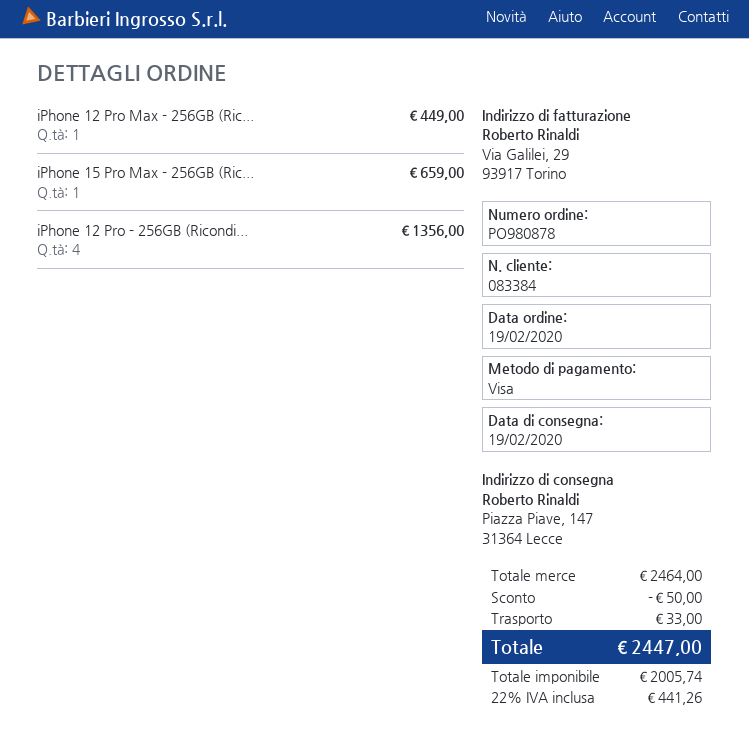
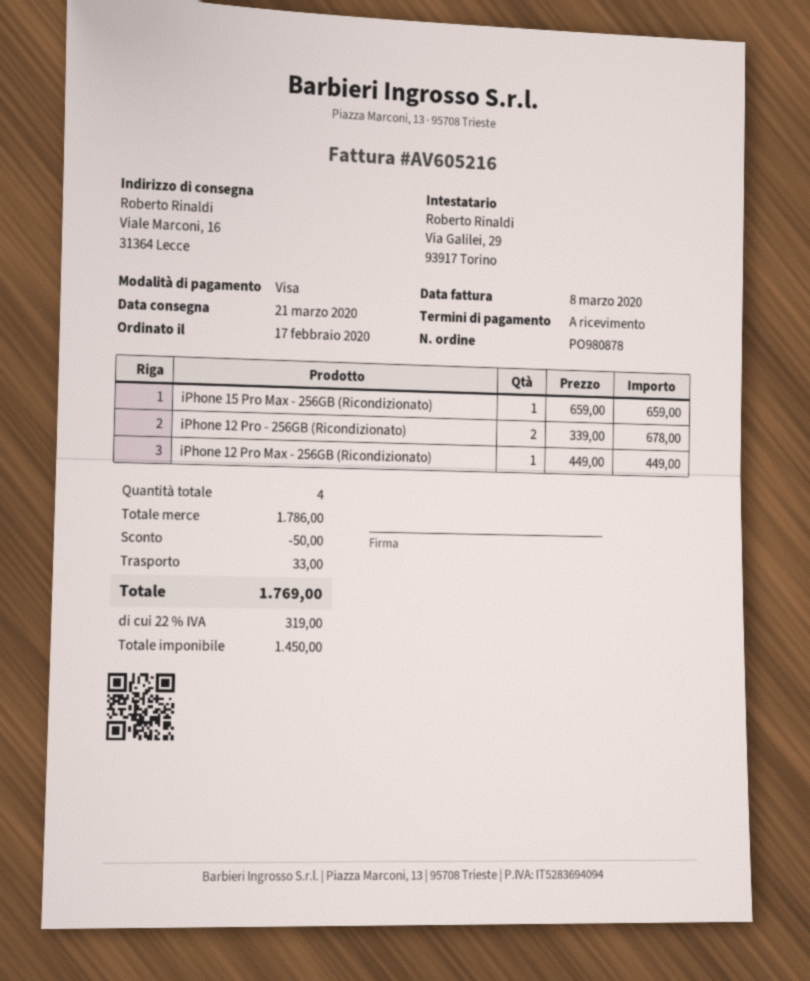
order date: 2020-02-19 -> 2020-02-17
delivery date: 2020-02-19 -> 2020-03-21
ship to: Piazza Piave, 147, 31364 Lecce -> Viale Marconi, 16, 31364 Lecce
iPhone 12 Pro - 256GB (Ricondi...: 4 for 1356.00 -> 2 for 678.00
subtotal: 2464.00 -> 1786.00
net: 2005.74 -> 1450.00
tax: 22% = 441.26 -> 22% = 319.00
total: 2447.00 -> 1769.00

